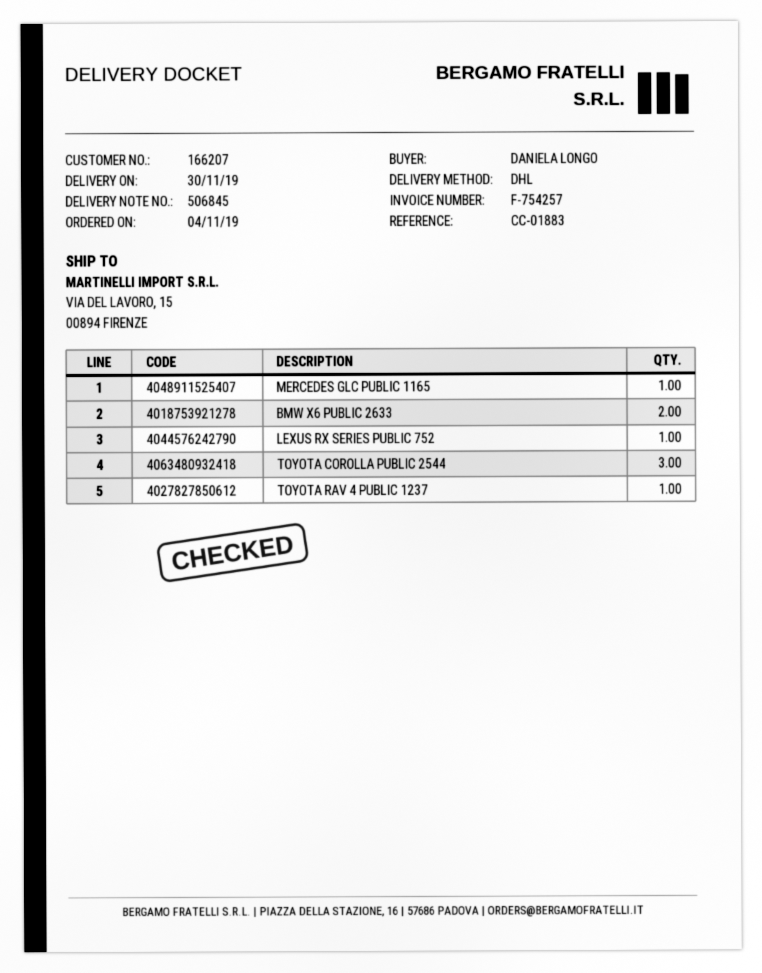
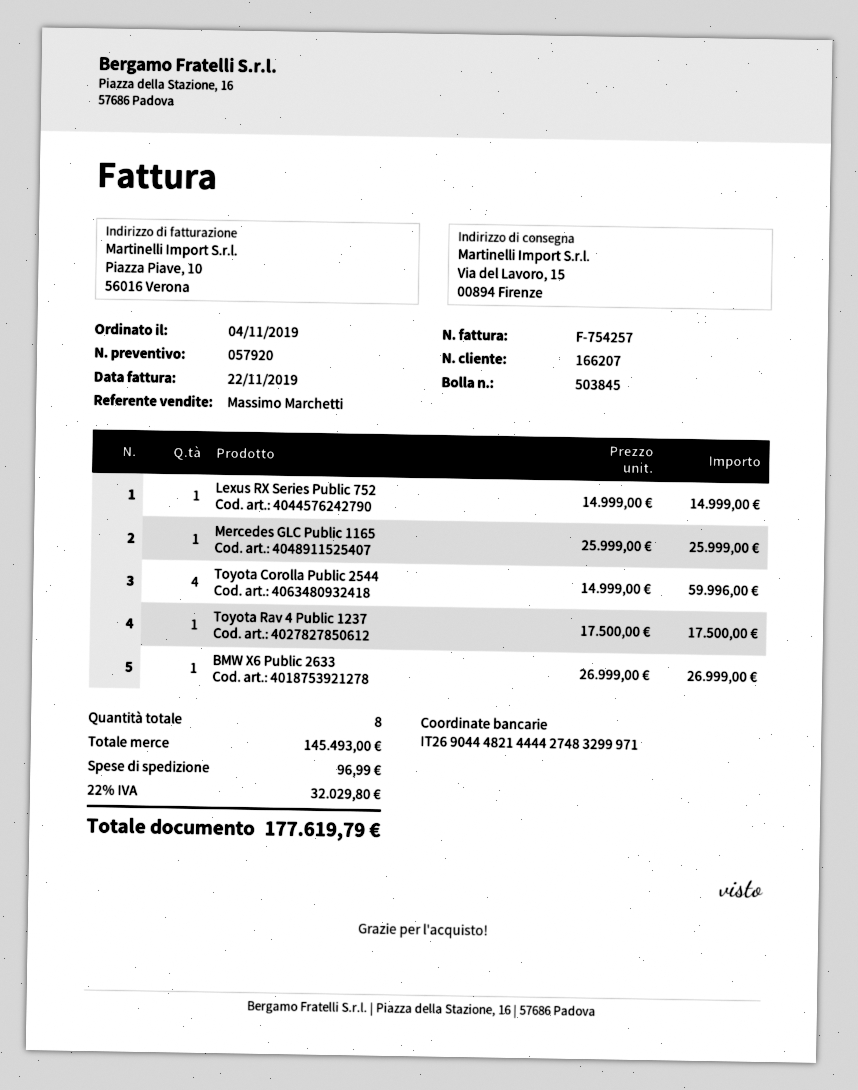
delivery note number: 506845 -> 503845
BMW X6 PUBLIC 2633: 2 -> 1
TOYOTA COROLLA PUBLIC 2544: 3 -> 4

